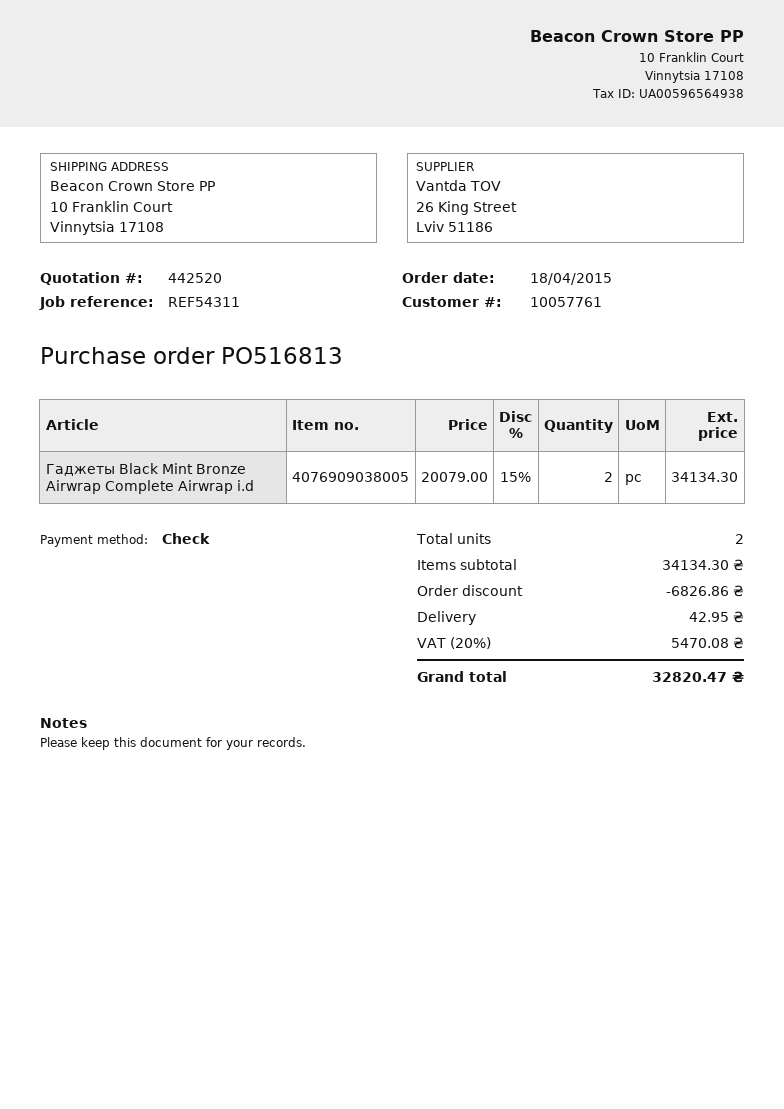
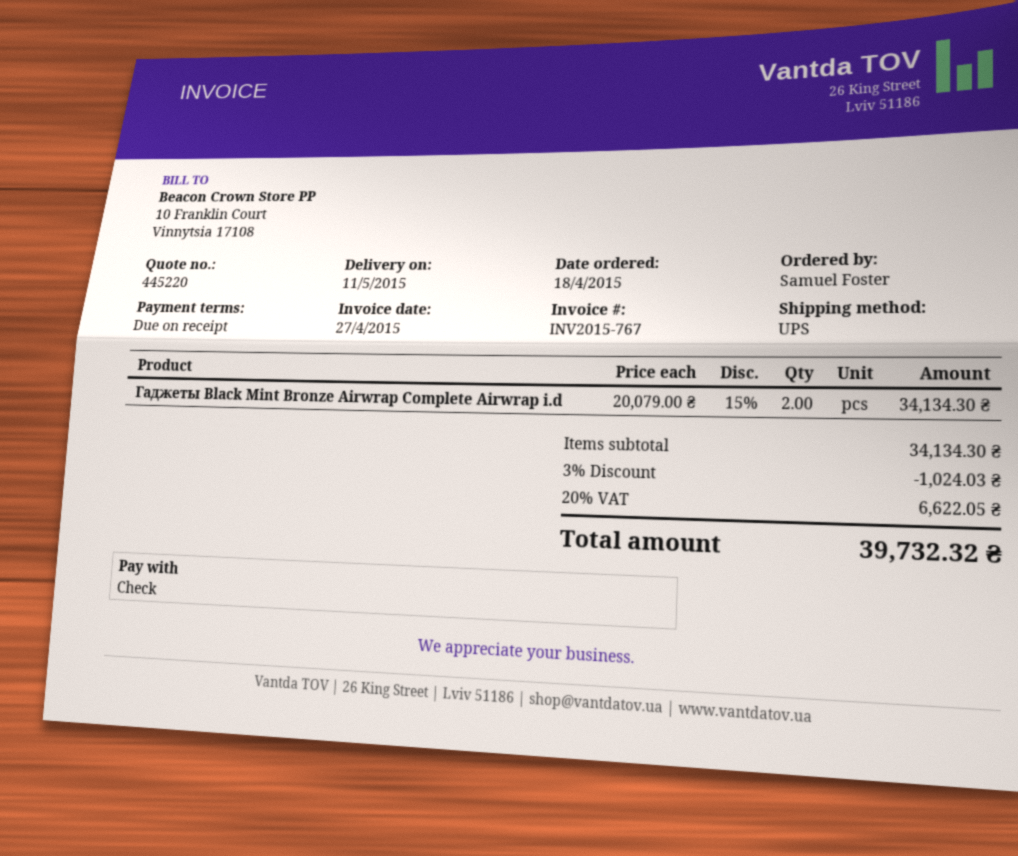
quote number: 442520 -> 445220
discount: 6826.86 -> 1024.03
shipping: 42.95 -> none
tax: 20% = 5470.08 -> 20% = 6622.05
total: 32820.47 -> 39732.32

